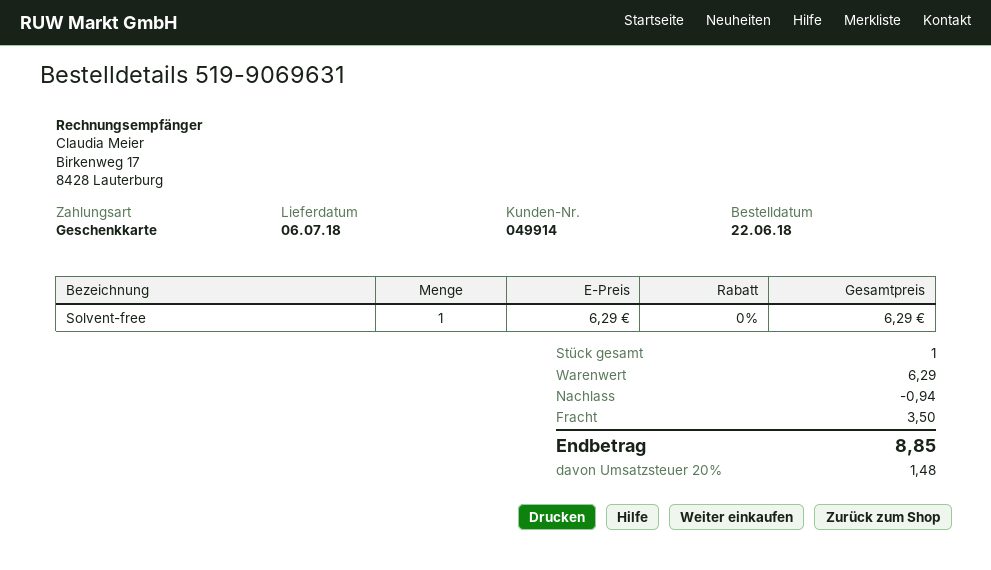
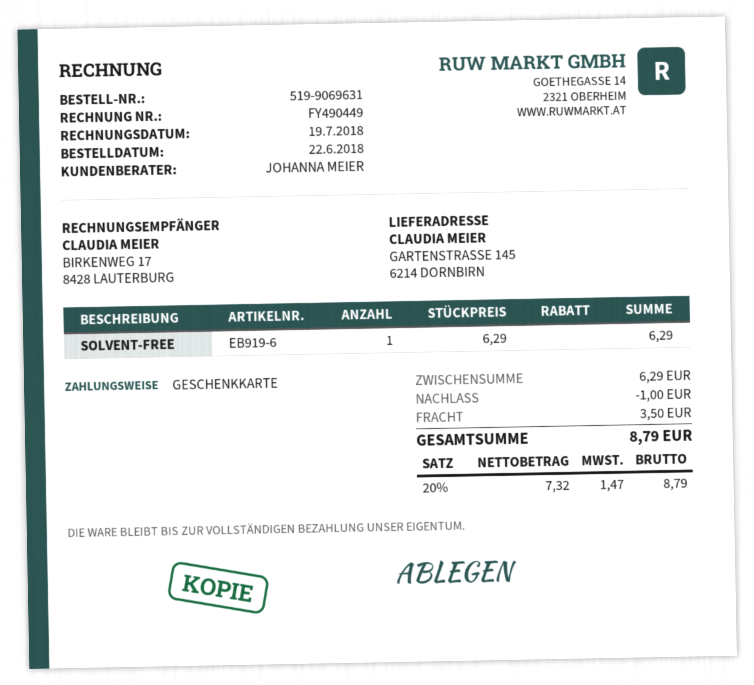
discount: 0.94 -> 1.00
tax: 20% = 1.48 -> 20% = 1.47
total: 8.85 -> 8.79

